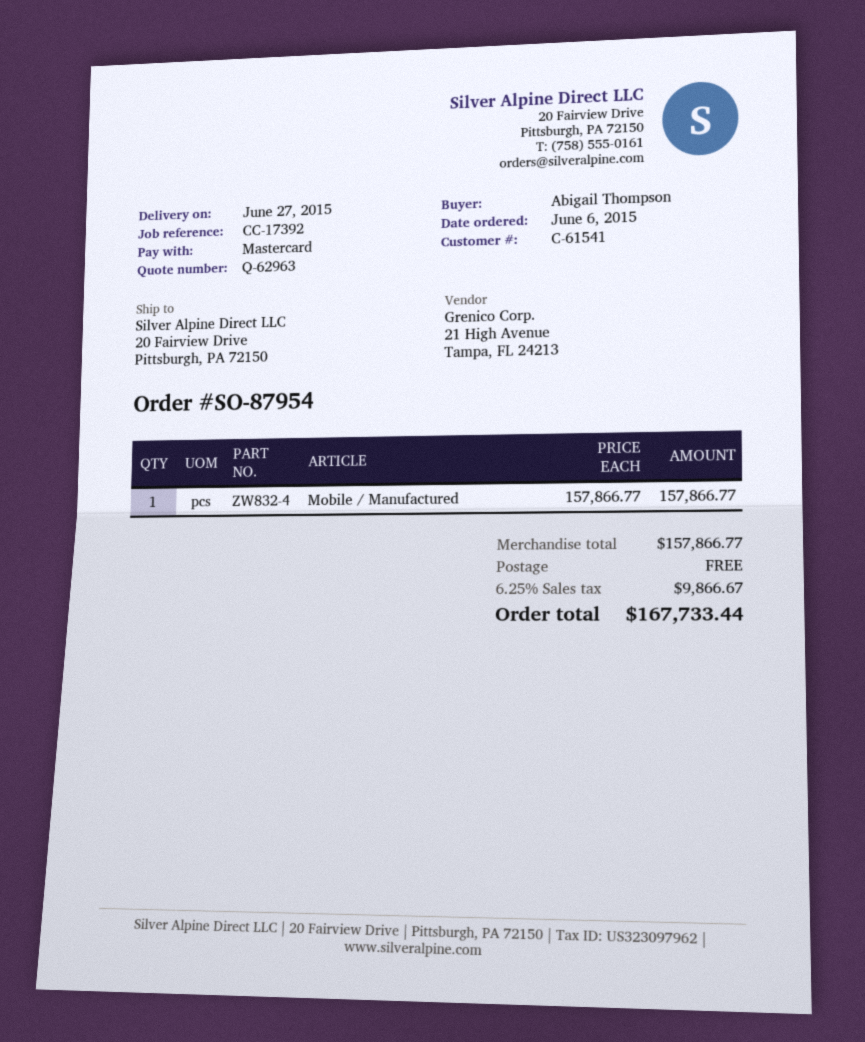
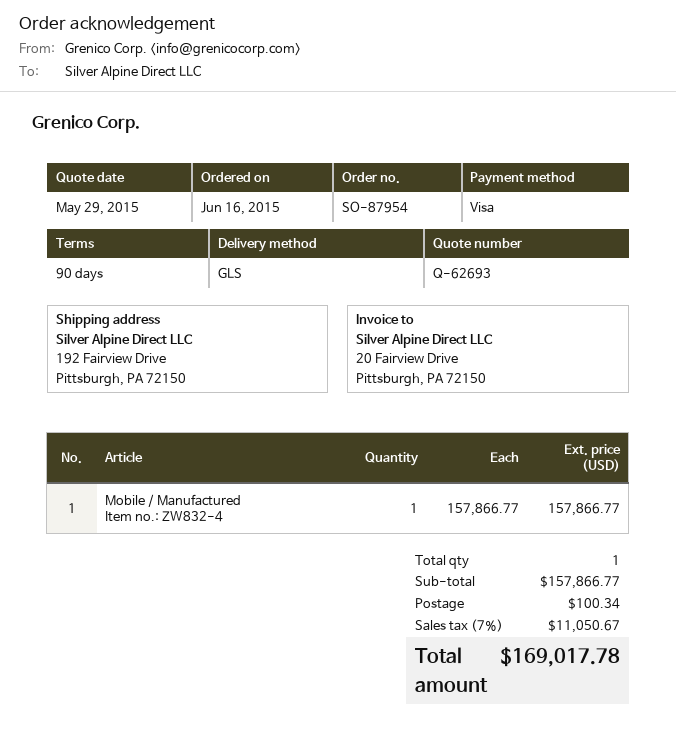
quote number: Q-62963 -> Q-62693
order date: 2015-06-06 -> 2015-06-16
payment method: Mastercard -> Visa
ship to: 20 Fairview Drive, Pittsburgh, PA 72150 -> 192 Fairview Drive, Pittsburgh, PA 72150
shipping: 0.00 -> 100.34
tax: 6.25% = 9866.67 -> 7% = 11050.67
total: 167733.44 -> 169017.78

